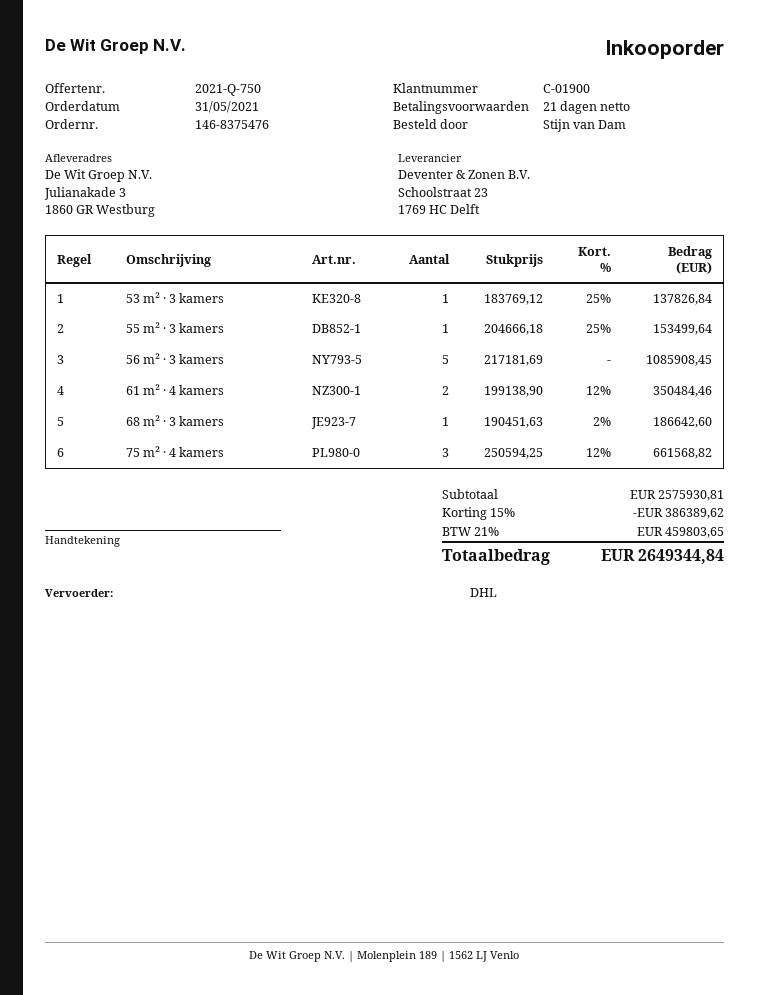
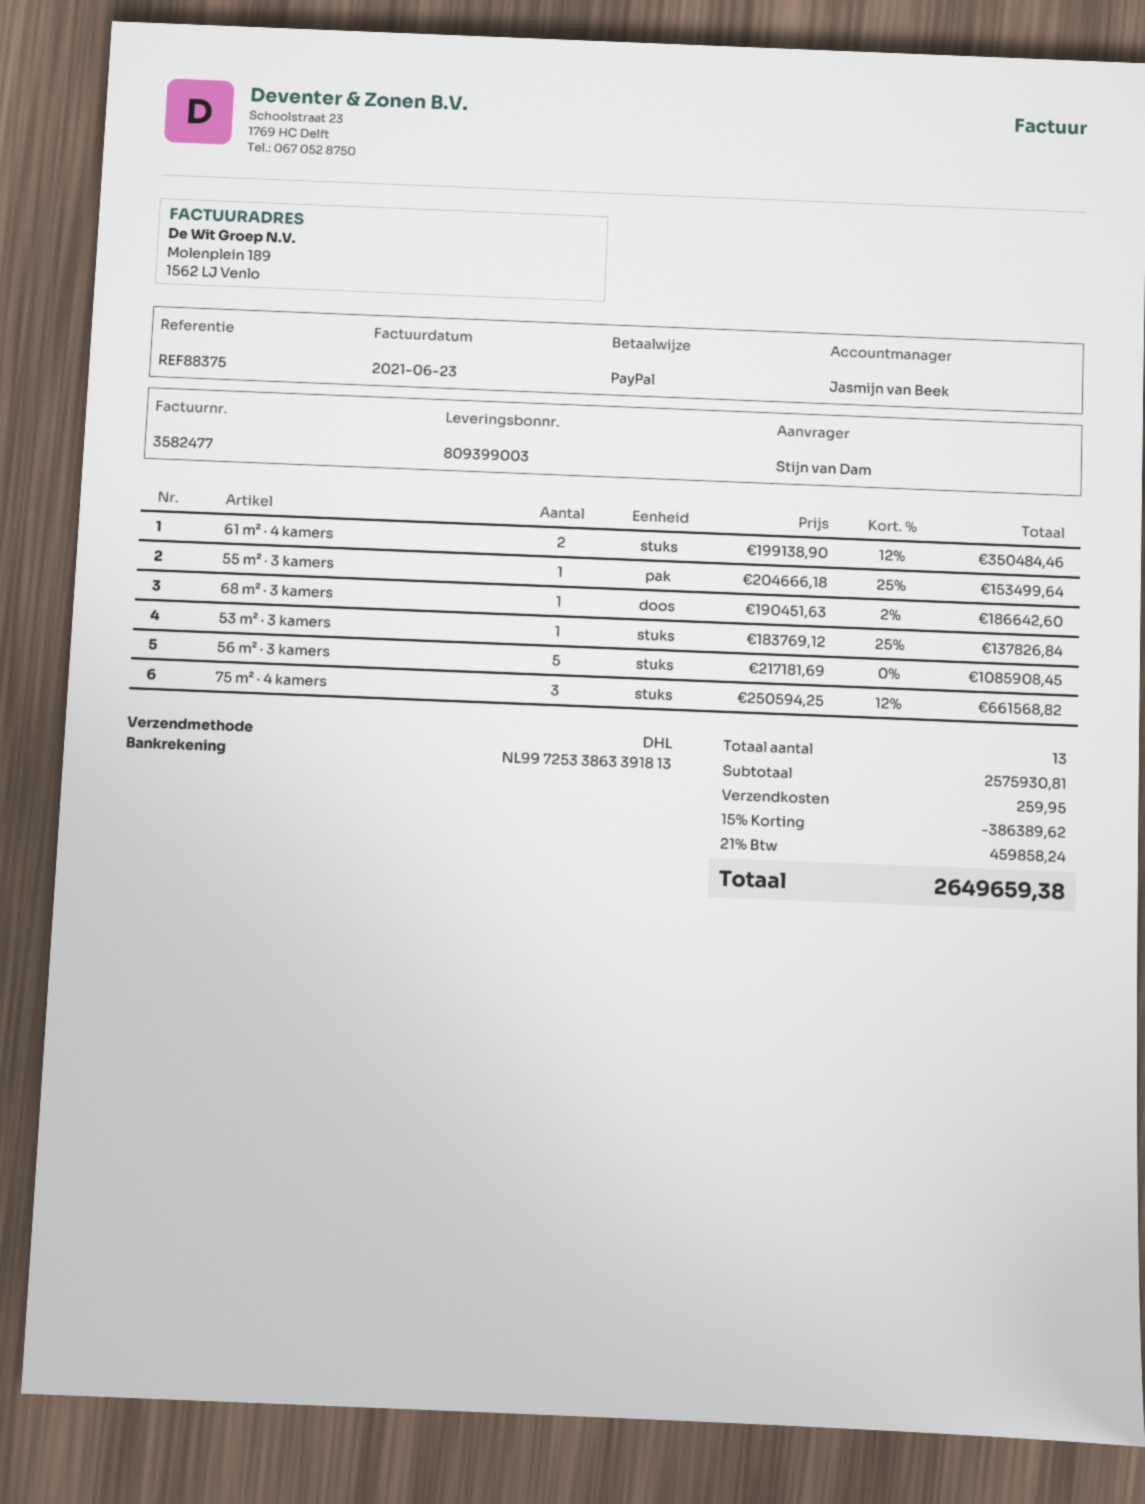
shipping: none -> 259.95
tax: 21% = 459803.65 -> 21% = 459858.24
total: 2649344.84 -> 2649659.38

